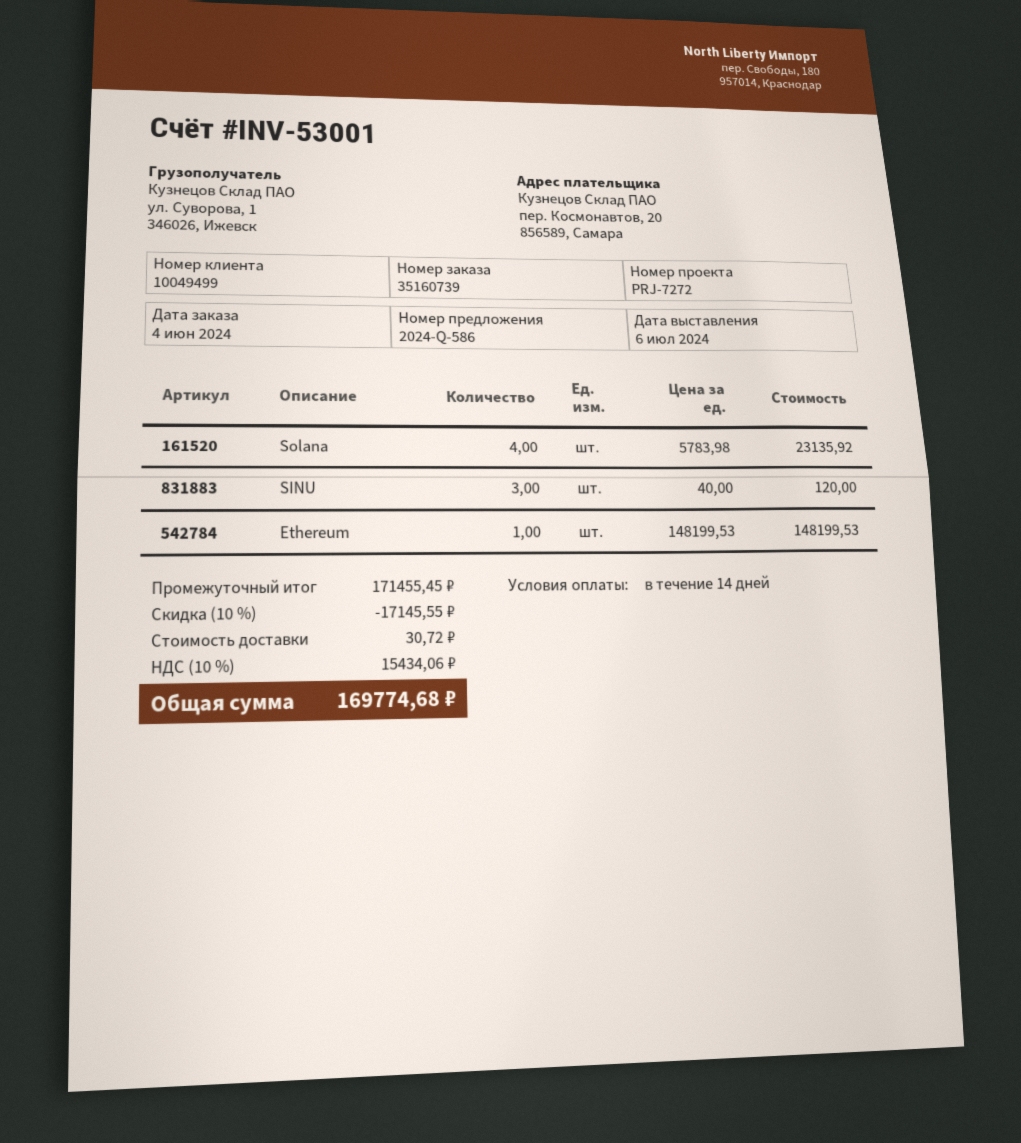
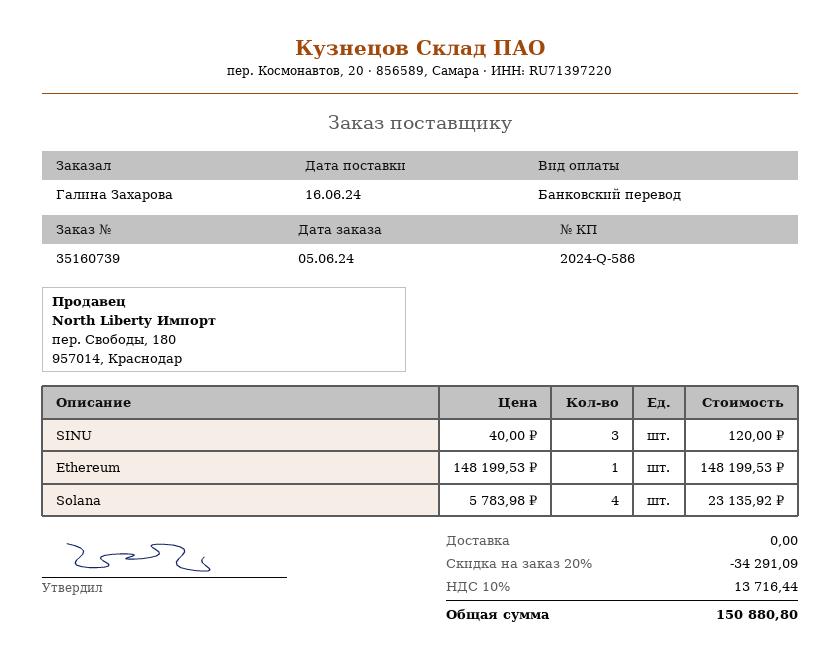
order date: 2024-06-04 -> 2024-06-05
discount: 10% = 17145.55 -> 20% = 34291.09
shipping: 30.72 -> 0.00
tax: 10% = 15434.06 -> 10% = 13716.44
total: 169774.68 -> 150880.80

